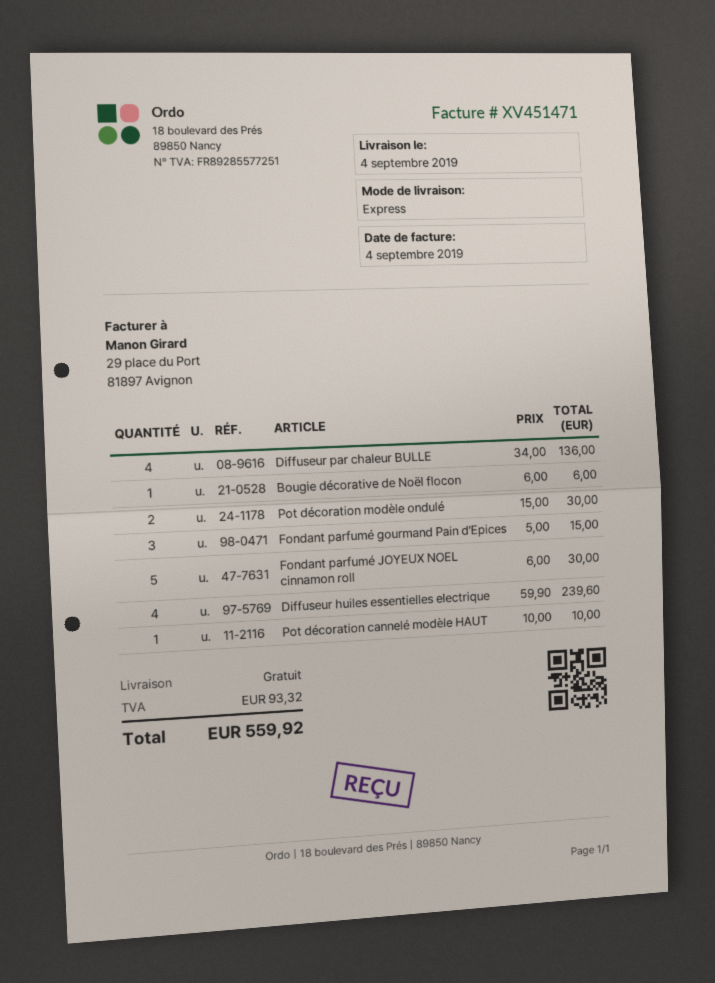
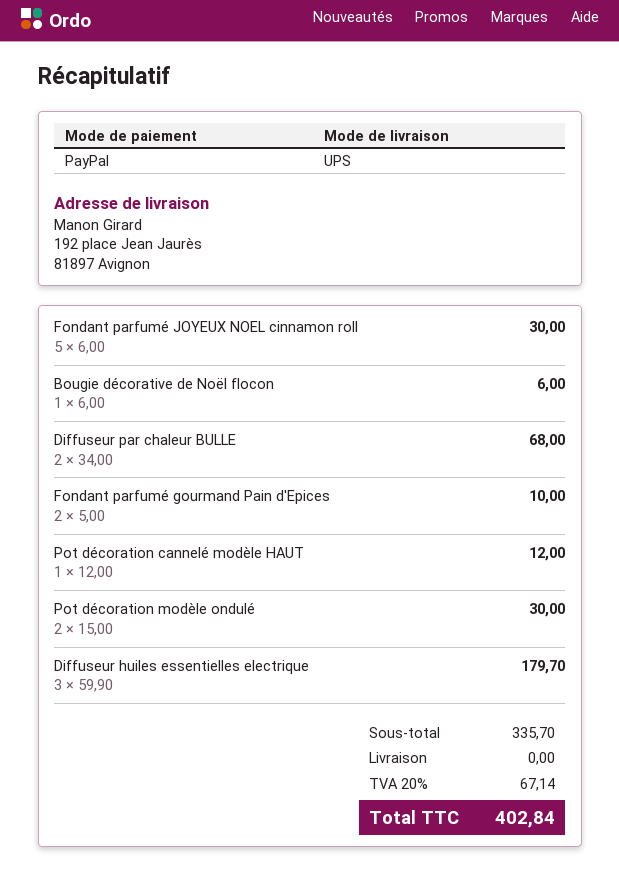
shipping method: express -> UPS
Diffuseur par chaleur BULLE: 4 x 34.00 = 136.00 -> 2 x 34.00 = 68.00
Fondant parfumé gourmand Pain d'Epices: 3 x 5.00 = 15.00 -> 2 x 5.00 = 10.00
Diffuseur huiles essentielles electrique: 4 x 59.90 = 239.60 -> 3 x 59.90 = 179.70
Pot décoration cannelé modèle HAUT: 1 x 10.00 = 10.00 -> 1 x 12.00 = 12.00
tax: 93.32 -> 67.14
total: 559.92 -> 402.84

